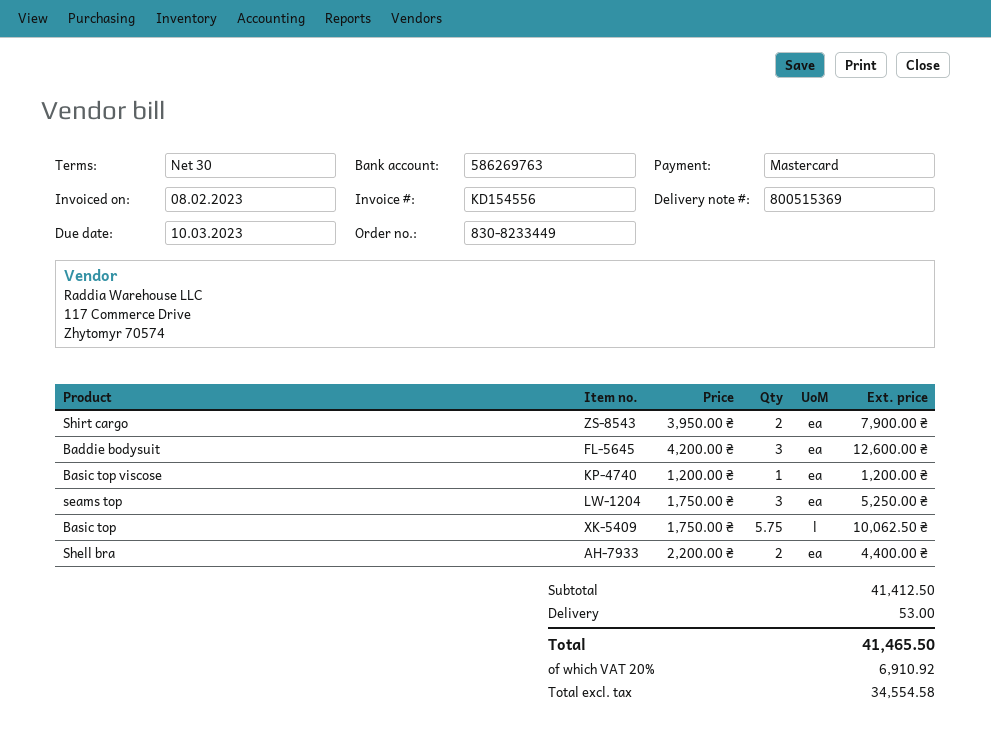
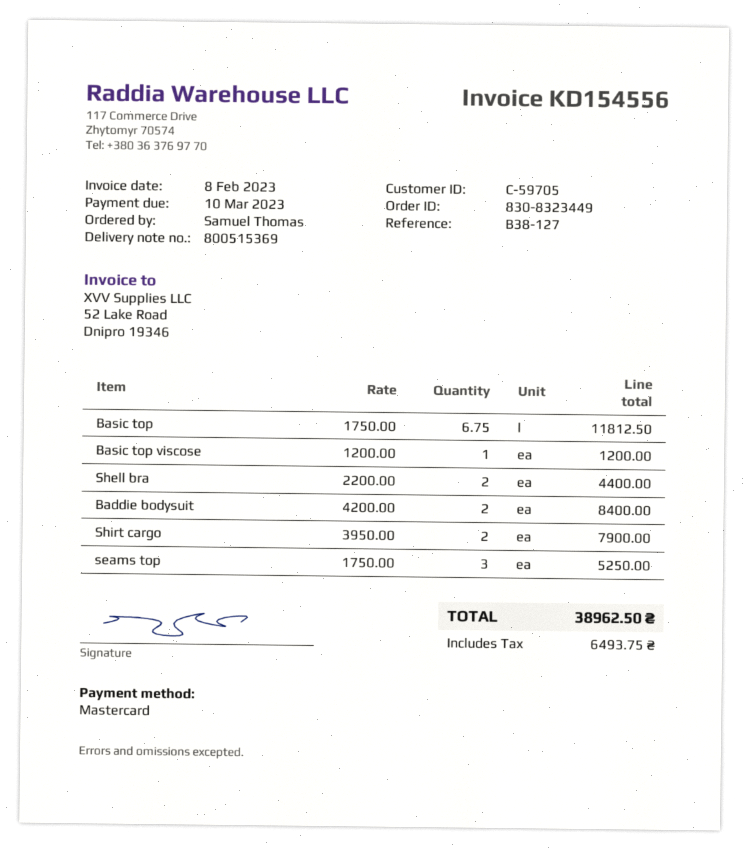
order number: 830-8233449 -> 830-8323449
Baddie bodysuit: 3 x 4200.00 = 12600.00 -> 2 x 4200.00 = 8400.00
Basic top: 5.75 x 1750.00 = 10062.50 -> 6.75 x 1750.00 = 11812.50
shipping: 53.00 -> none
tax: 6910.92 -> 6493.75
total: 41465.50 -> 38962.50

